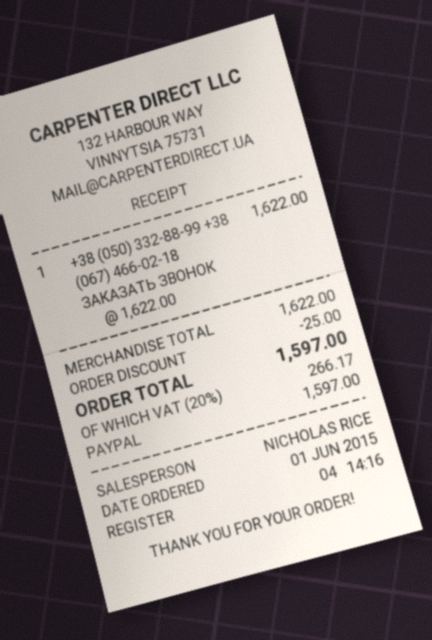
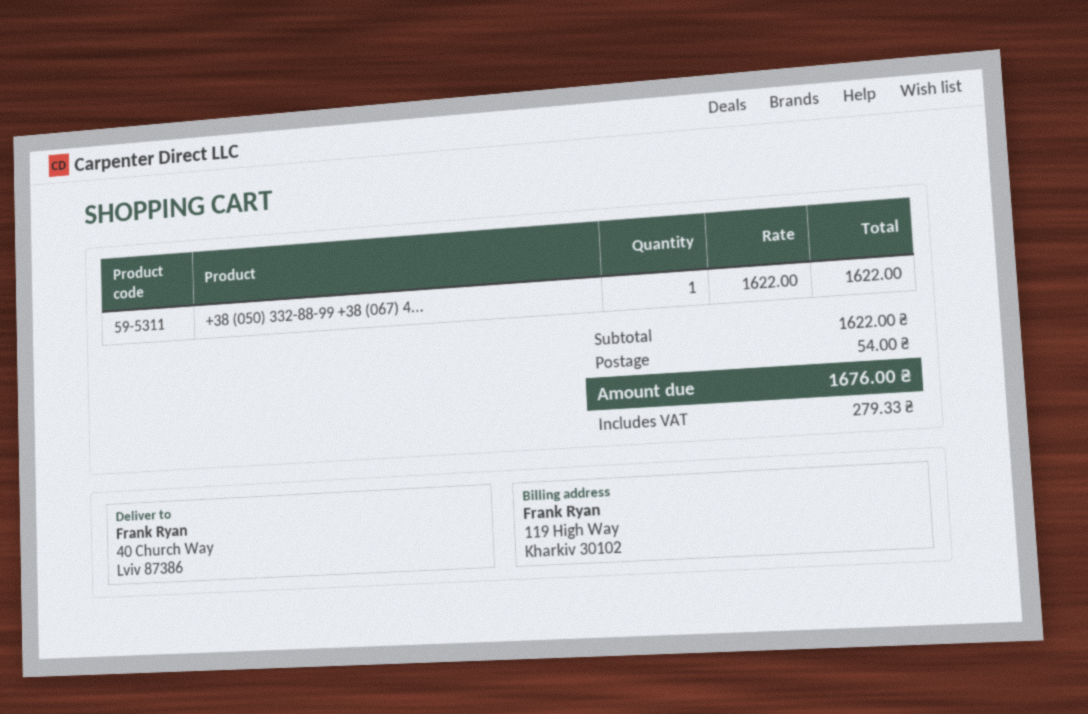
discount: 25.00 -> none
shipping: none -> 54.00
tax: 266.17 -> 279.33
total: 1597.00 -> 1676.00

